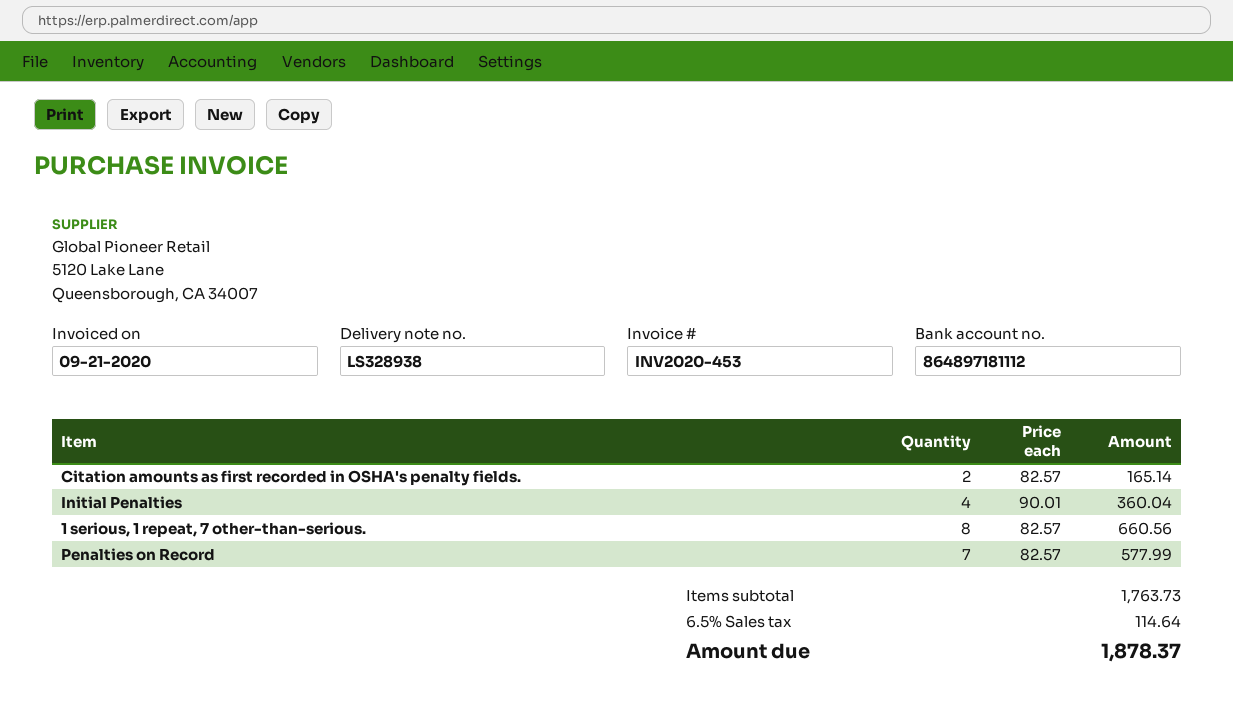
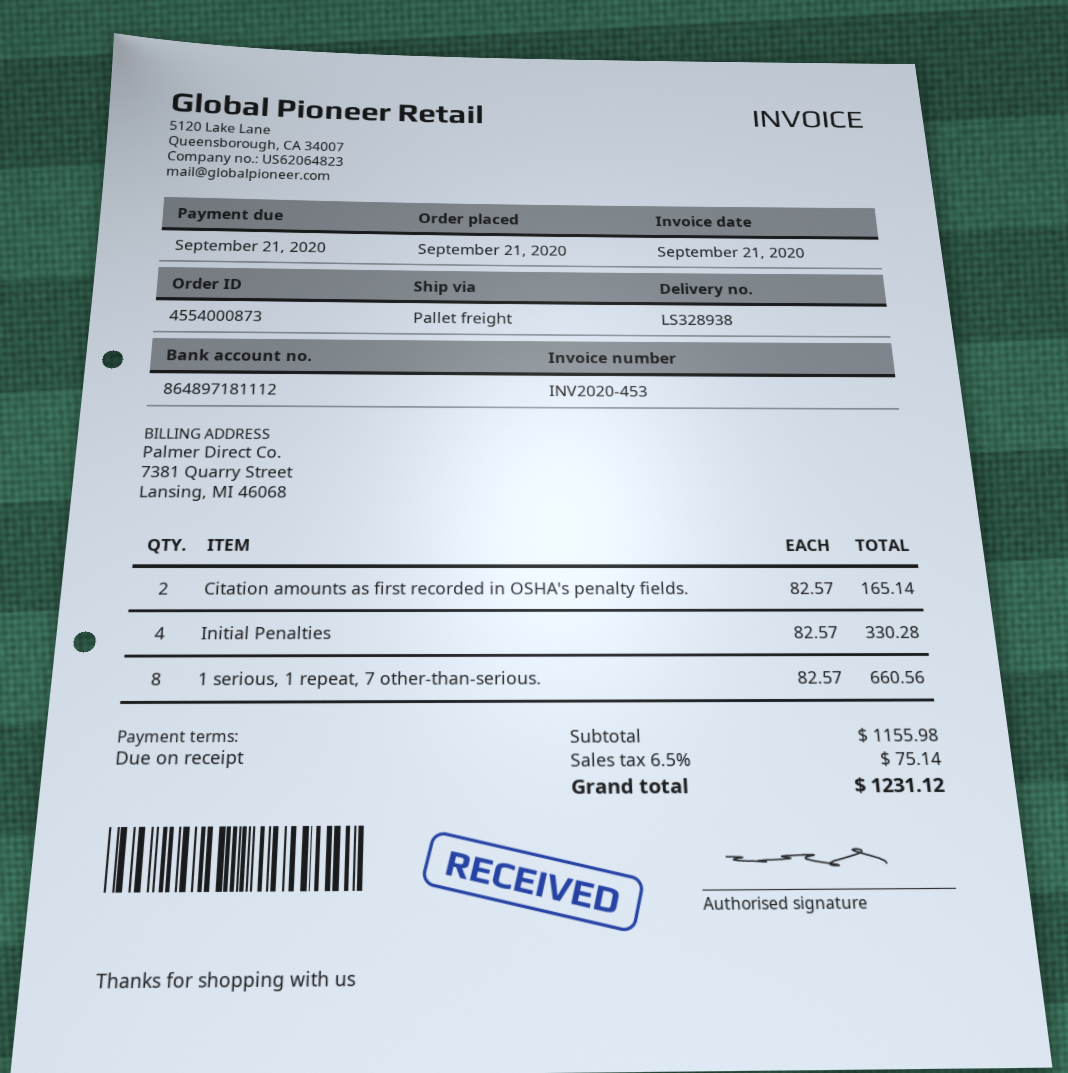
Initial Penalties: 4 x 90.01 = 360.04 -> 4 x 82.57 = 330.28
Penalties on Record: 7 x 82.57 = 577.99 -> none
subtotal: 1763.73 -> 1155.98
tax: 6.5% = 114.64 -> 6.5% = 75.14
total: 1878.37 -> 1231.12

